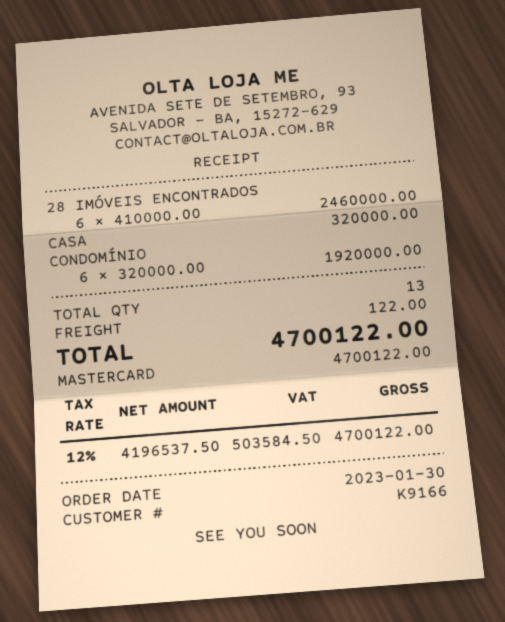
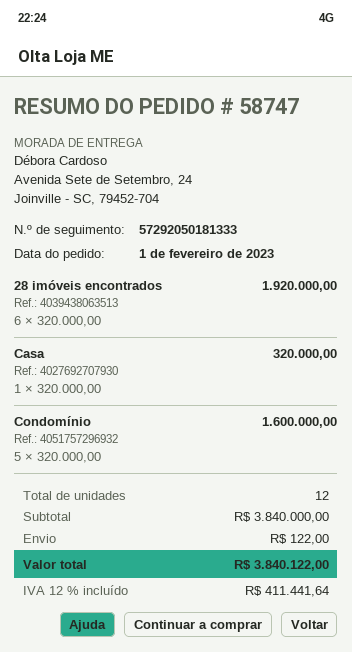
order date: 2023-01-30 -> 2023-02-01
28 IMÓVEIS ENCONTRADOS: 6 x 410000.00 = 2460000.00 -> 6 x 320000.00 = 1920000.00
CONDOMÍNIO: 6 x 320000.00 = 1920000.00 -> 5 x 320000.00 = 1600000.00
total quantity: 13 -> 12
tax: 12% = 503584.50 -> 12% = 411441.64
total: 4700122.00 -> 3840122.00

